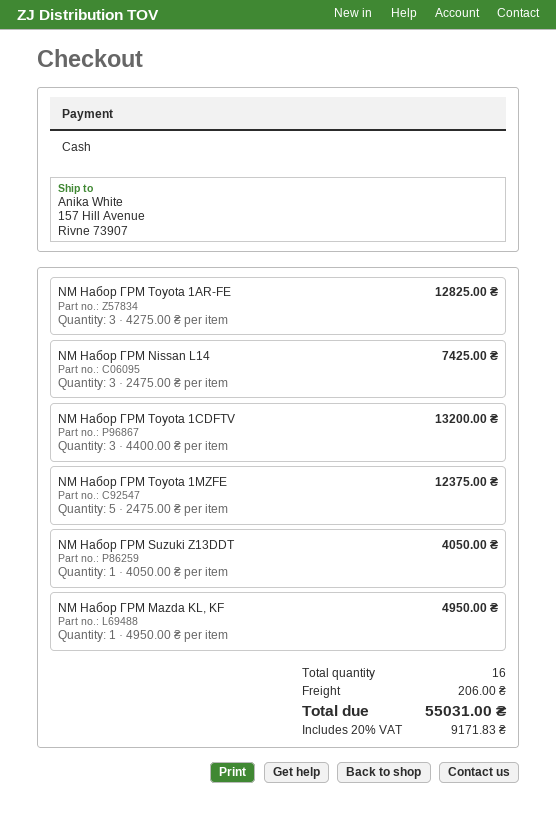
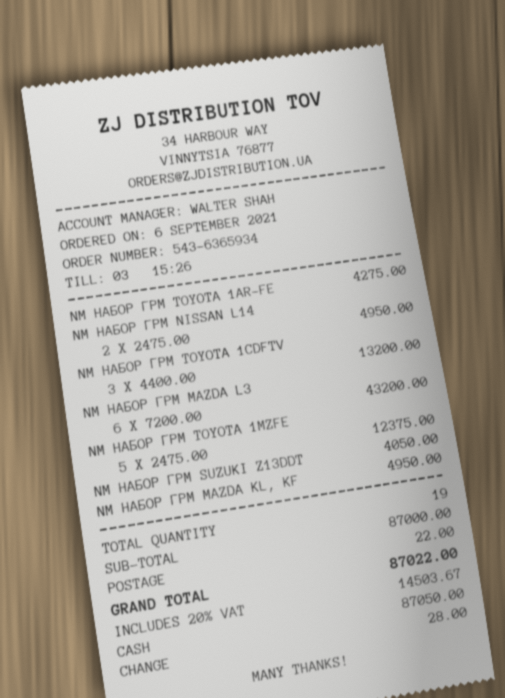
NM Набор ГРМ Toyota 1AR-FE: 3 x 4275.00 = 12825.00 -> 1 x 4275.00 = 4275.00
NM Набор ГРМ Nissan L14: 3 x 2475.00 = 7425.00 -> 2 x 2475.00 = 4950.00
NM НАБОР ГРМ MAZDA L3: none -> 6 x 7200.00 = 43200.00
total quantity: 16 -> 19
shipping: 206.00 -> 22.00
tax: 20% = 9171.83 -> 20% = 14503.67
total: 55031.00 -> 87022.00

